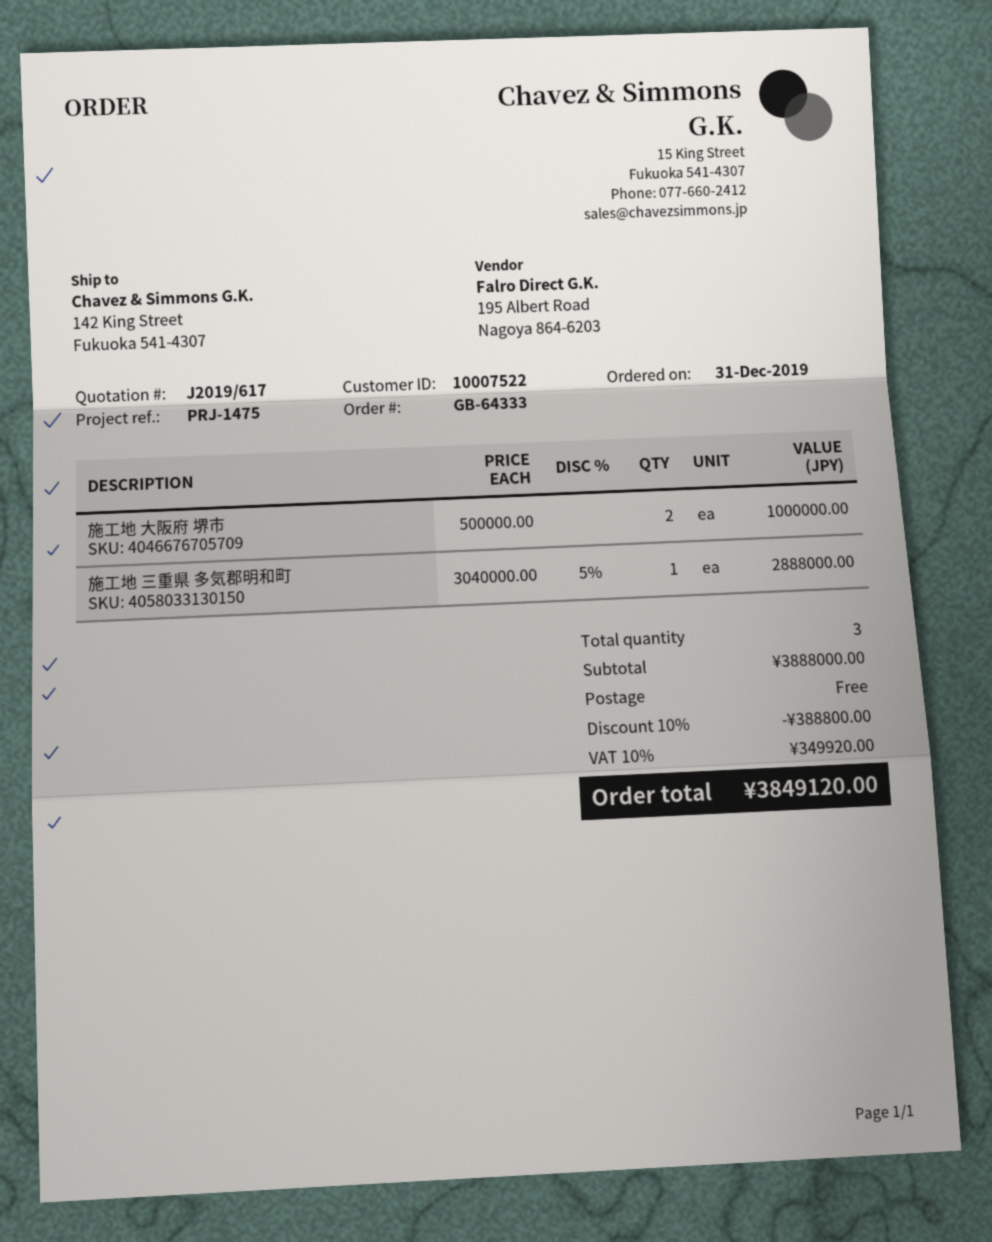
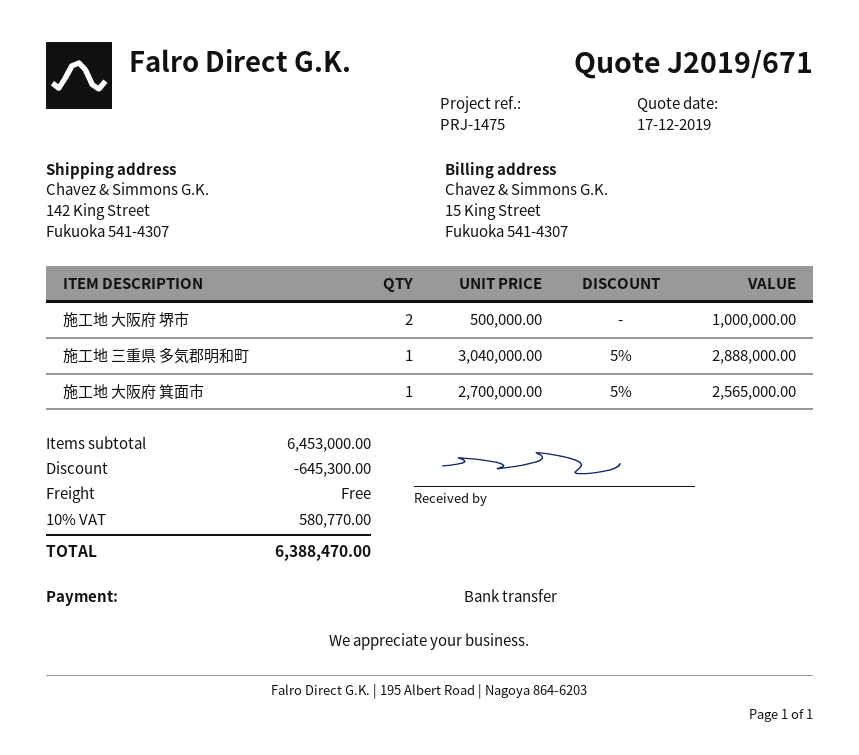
quote number: J2019/617 -> J2019/671
施工地 大阪府 箕面市: none -> 1 x 2700000.00 - 5% = 2565000.00
subtotal: 3888000.00 -> 6453000.00
discount: 388800.00 -> 645300.00
tax: 10% = 349920.00 -> 10% = 580770.00
total: 3849120.00 -> 6388470.00

